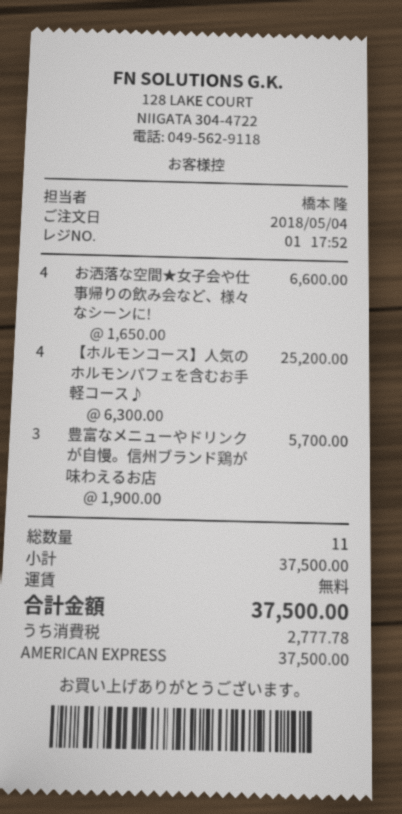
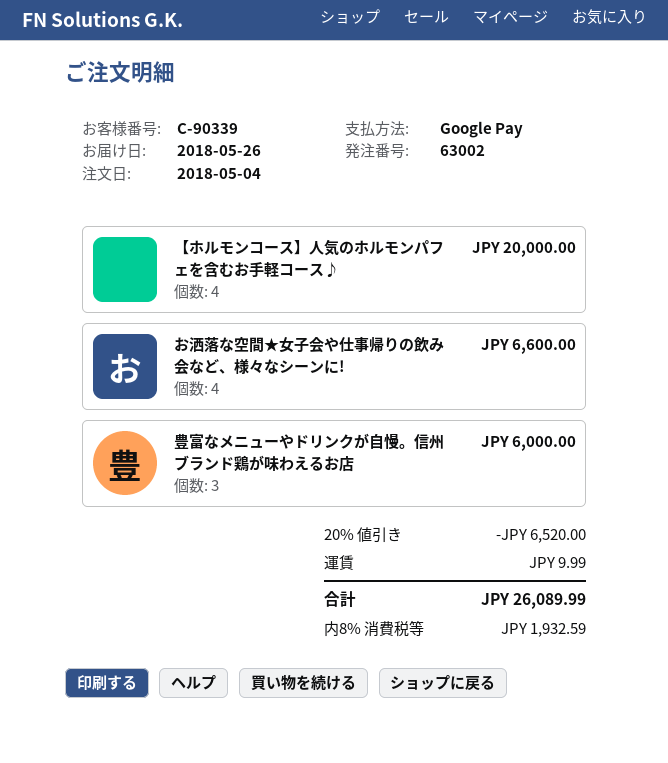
payment method: American Express -> Google Pay
【ホルモンコース】人気のホルモンパフェを含むお手軽コース♪: 4 for 25200.00 -> 4 for 20000.00
豊富なメニューやドリンクが自慢。信州ブランド鶏が味わえるお店: 3 for 5700.00 -> 3 for 6000.00
discount: none -> 20% = 6520.00
shipping: 0.00 -> 9.99
tax: 2777.78 -> 1932.59
total: 37500.00 -> 26089.99

